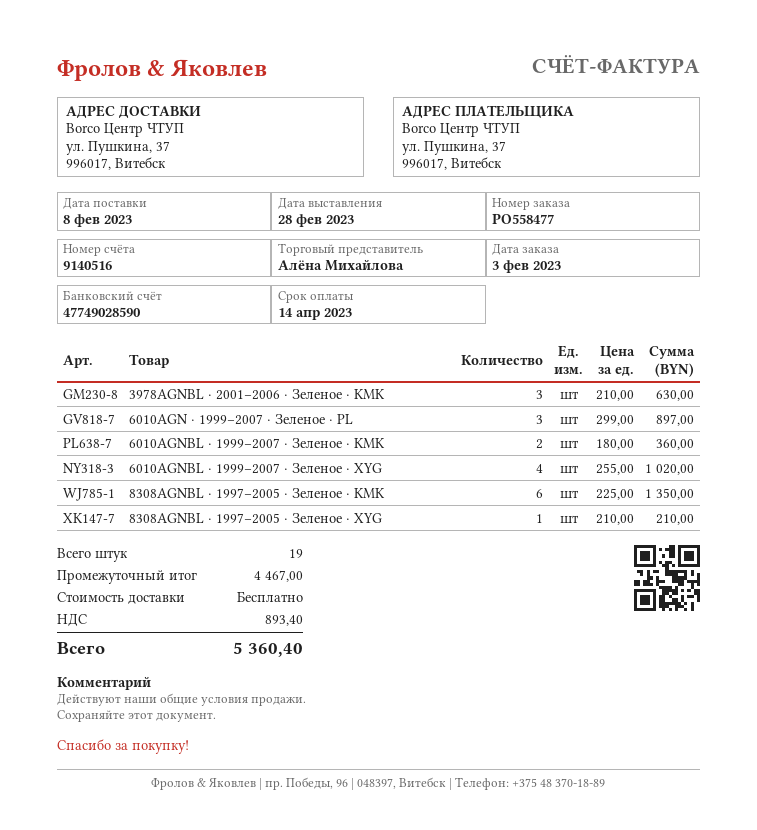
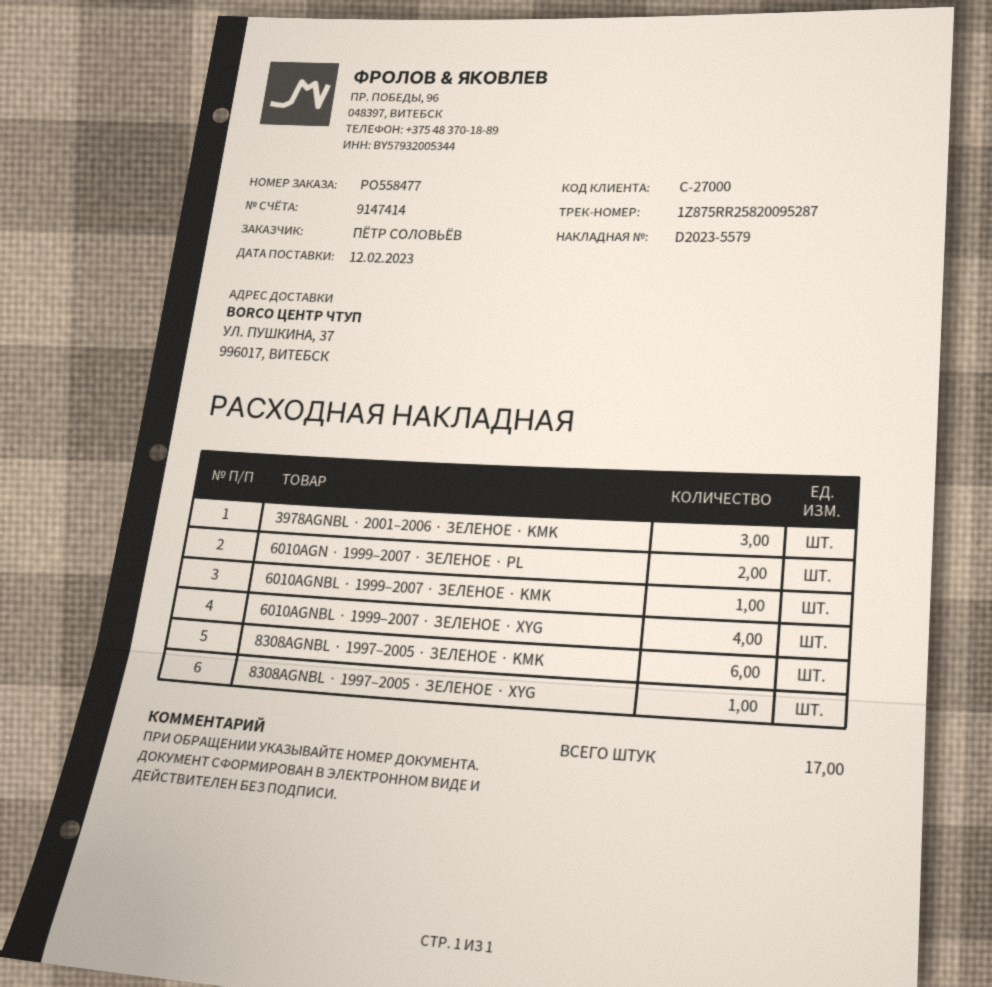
delivery date: 2023-02-08 -> 2023-02-12
invoice number: 9140516 -> 9147414
6010AGN · 1999–2007 · Зеленое · PL: 3 -> 2
6010AGNBL · 1999–2007 · Зеленое · KMK: 2 -> 1
total quantity: 19 -> 17

